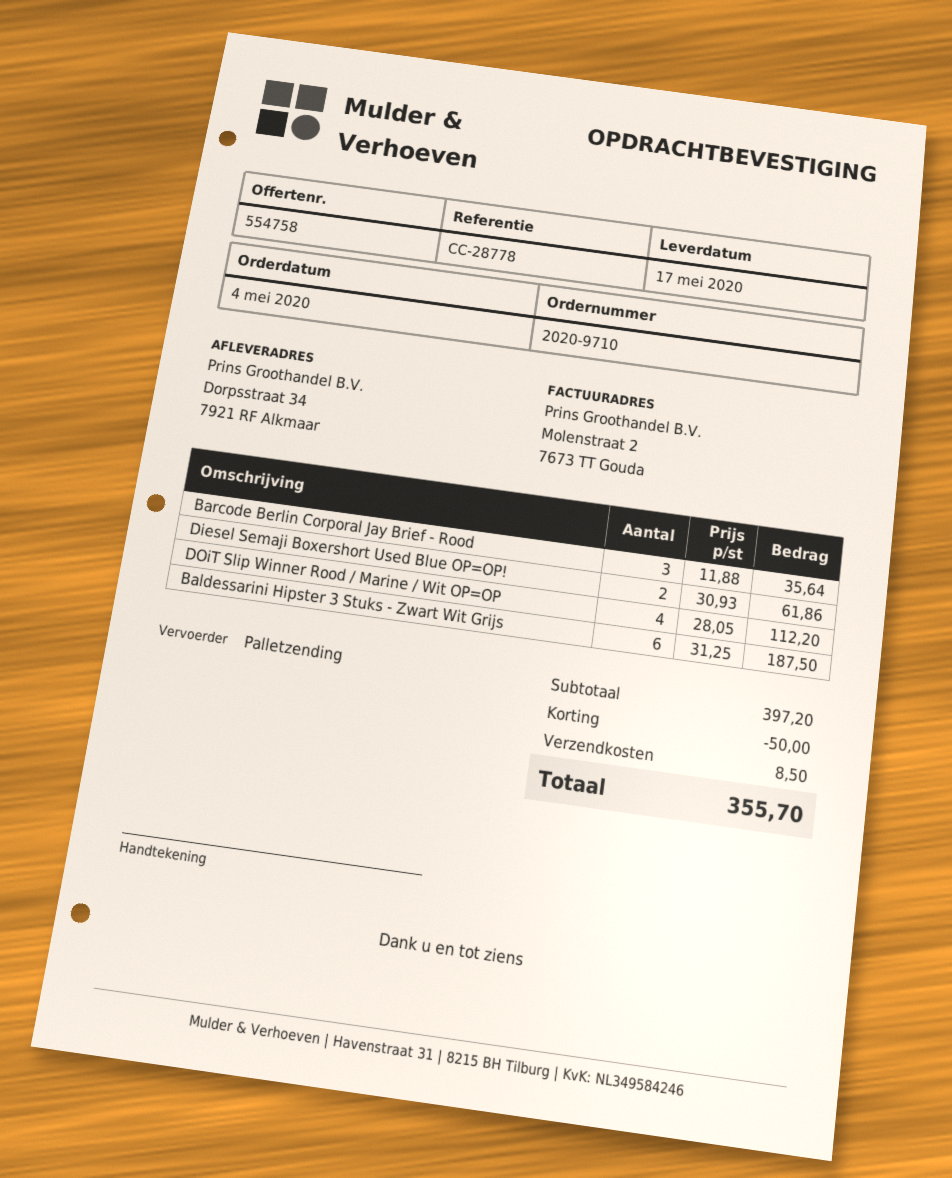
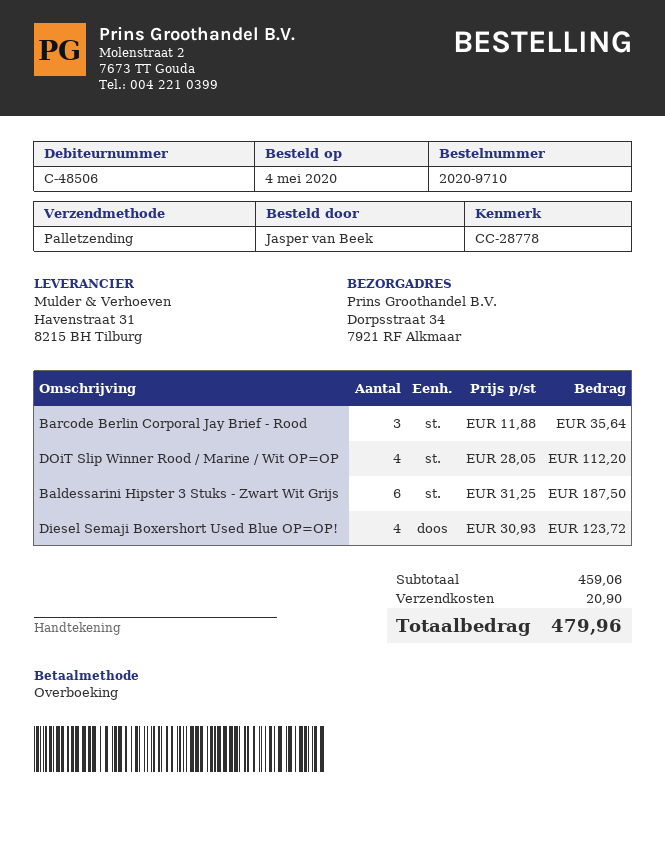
Diesel Semaji Boxershort Used Blue OP=OP!: 2 x 30.93 = 61.86 -> 4 x 30.93 = 123.72
subtotal: 397.20 -> 459.06
discount: 50.00 -> none
shipping: 8.50 -> 20.90
total: 355.70 -> 479.96

